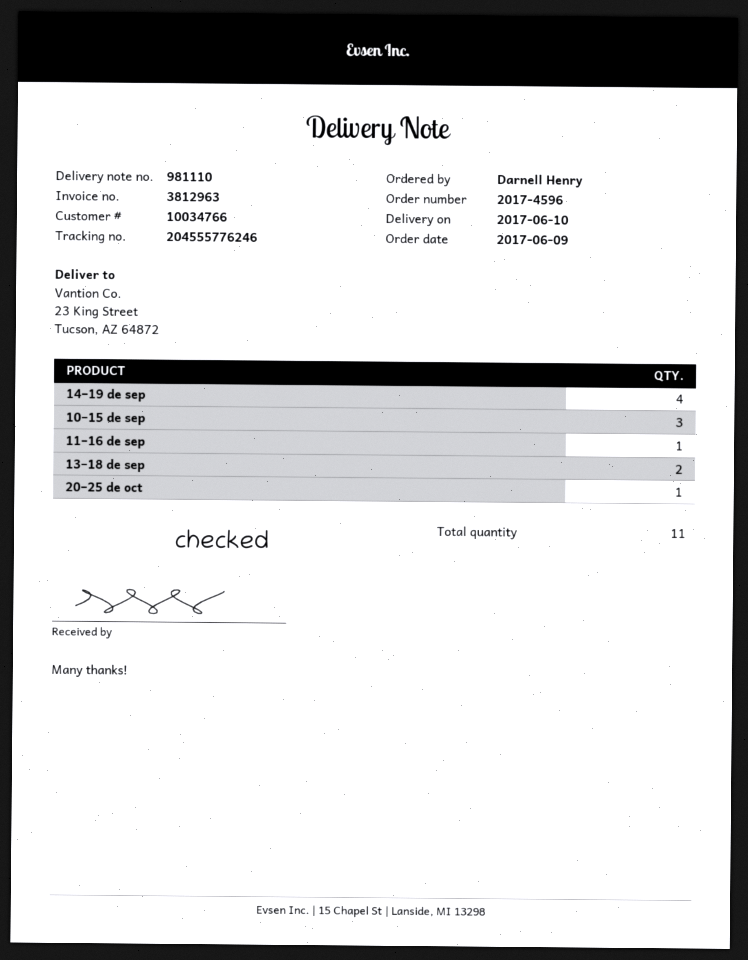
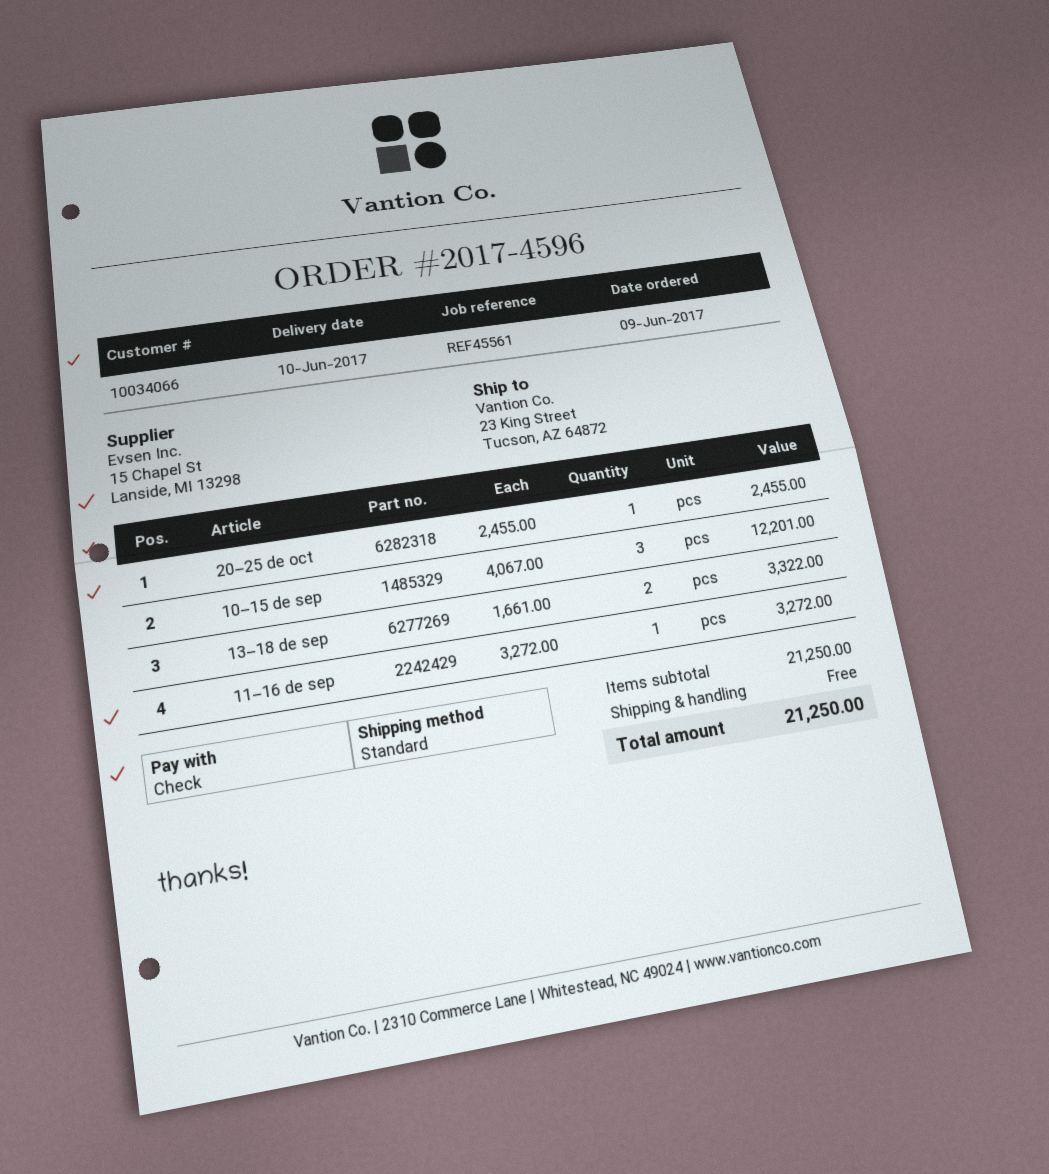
customer number: 10034766 -> 10034066
14–19 de sep: 4 -> none

